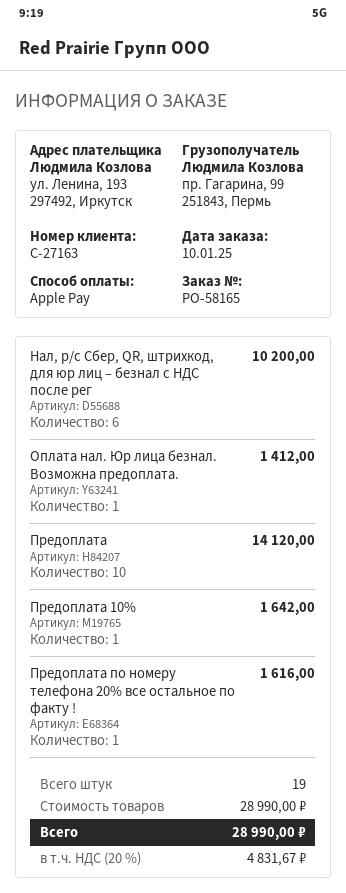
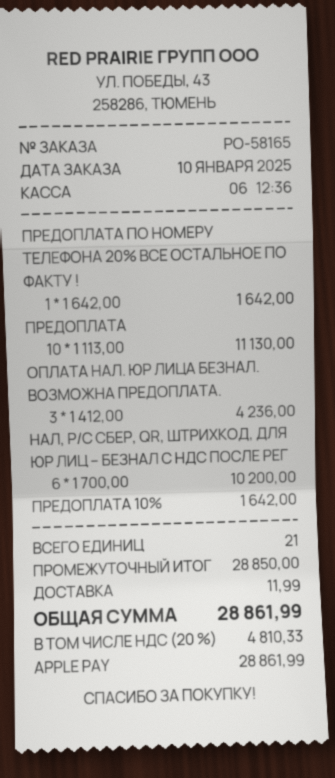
Оплата нал. Юр лица безнал. Возможна предоплата.: 1 for 1412.00 -> 3 for 4236.00
Предоплата: 10 for 14120.00 -> 10 for 11130.00
Предоплата по номеру телефона 20% все остальное по факту !: 1 for 1616.00 -> 1 for 1642.00
total quantity: 19 -> 21
subtotal: 28990.00 -> 28850.00
shipping: none -> 11.99
tax: 20% = 4831.67 -> 20% = 4810.33
total: 28990.00 -> 28861.99

